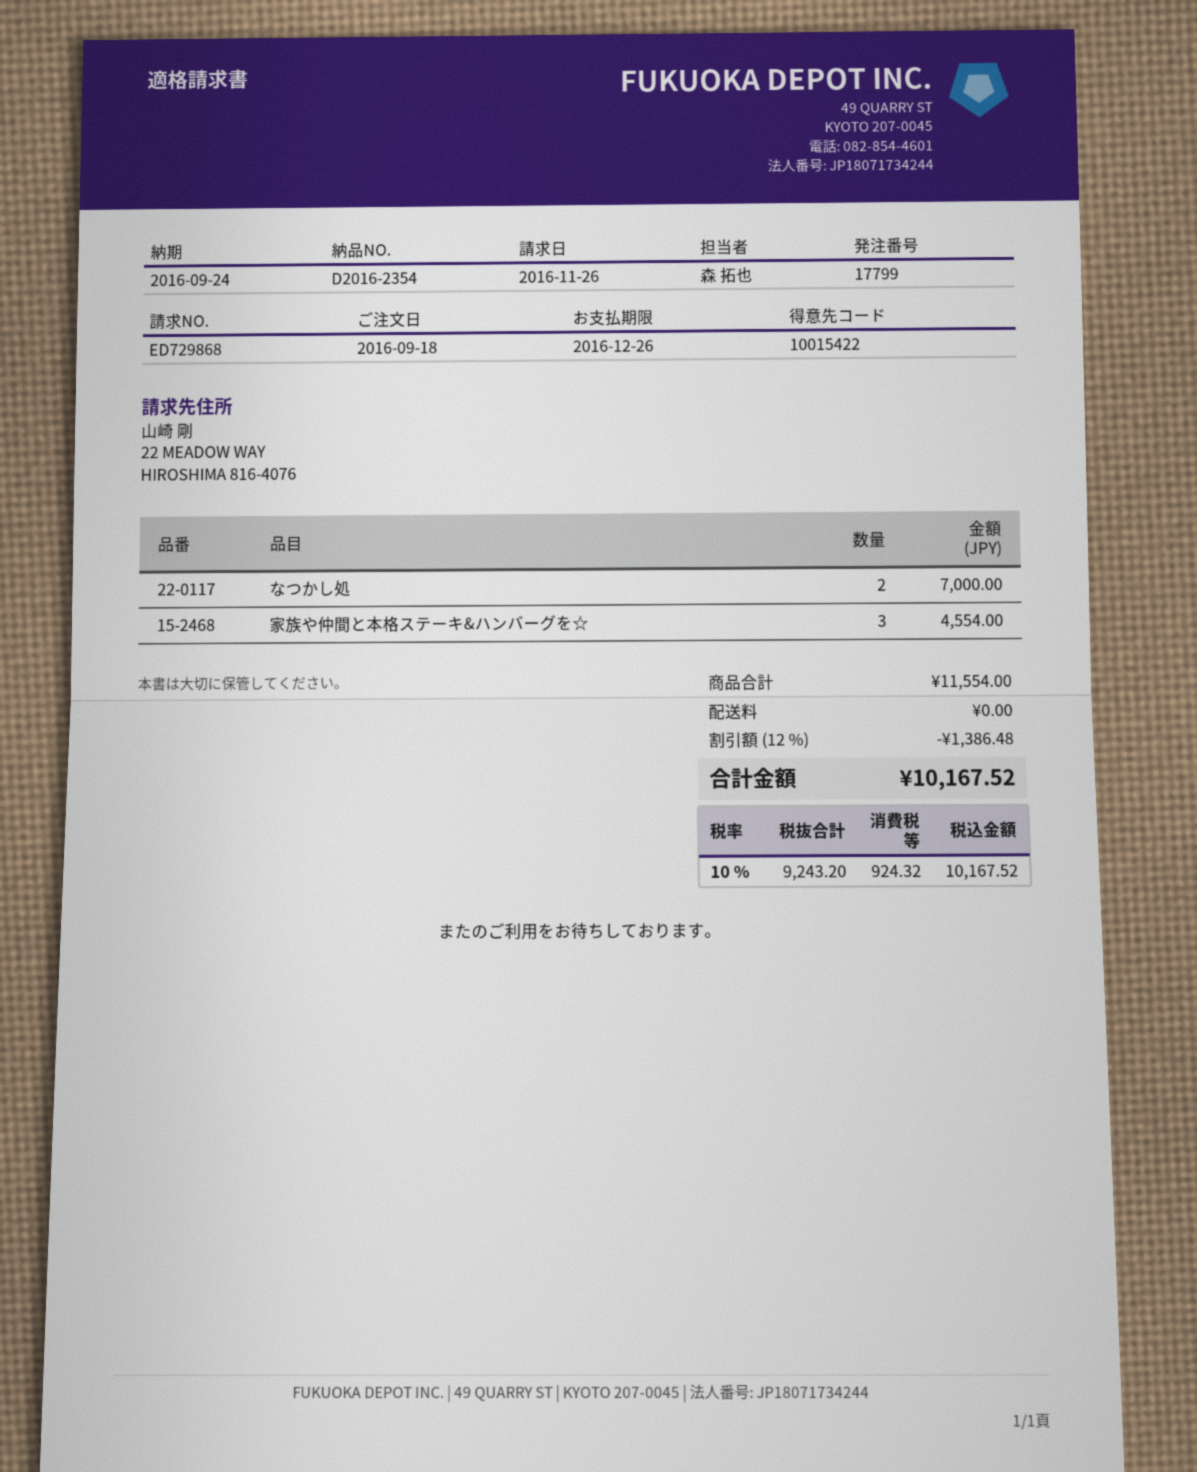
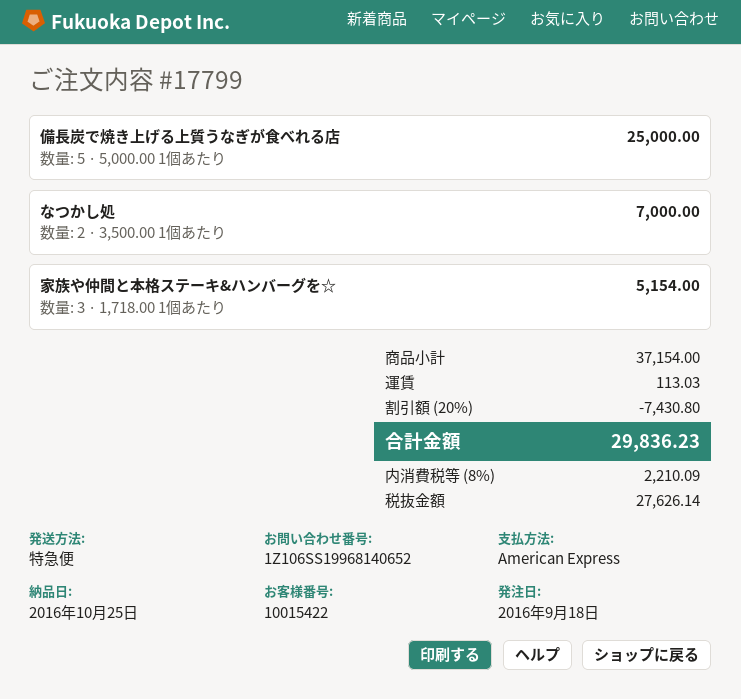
delivery date: 2016-09-24 -> 2016-10-25
家族や仲間と本格ステーキ&ハンバーグを☆: 3 for 4554.00 -> 3 for 5154.00
備長炭で焼き上げる上質うなぎが食べれる店: none -> 5 for 25000.00
subtotal: 11554.00 -> 37154.00
discount: 12% = 1386.48 -> 20% = 7430.80
shipping: 0.00 -> 113.03
net: 9243.20 -> 27626.14
tax: 10% = 924.32 -> 8% = 2210.09
total: 10167.52 -> 29836.23

